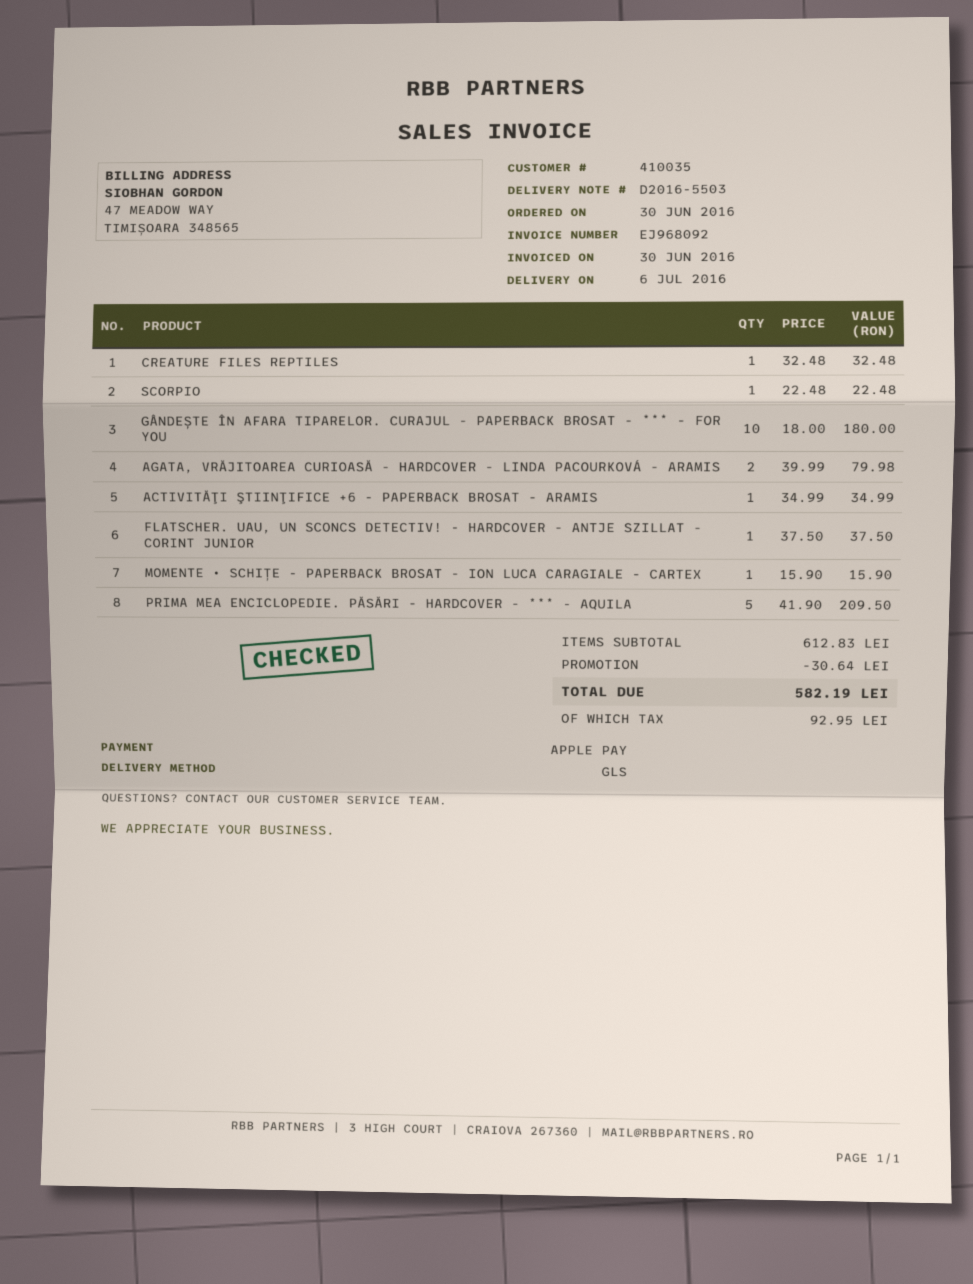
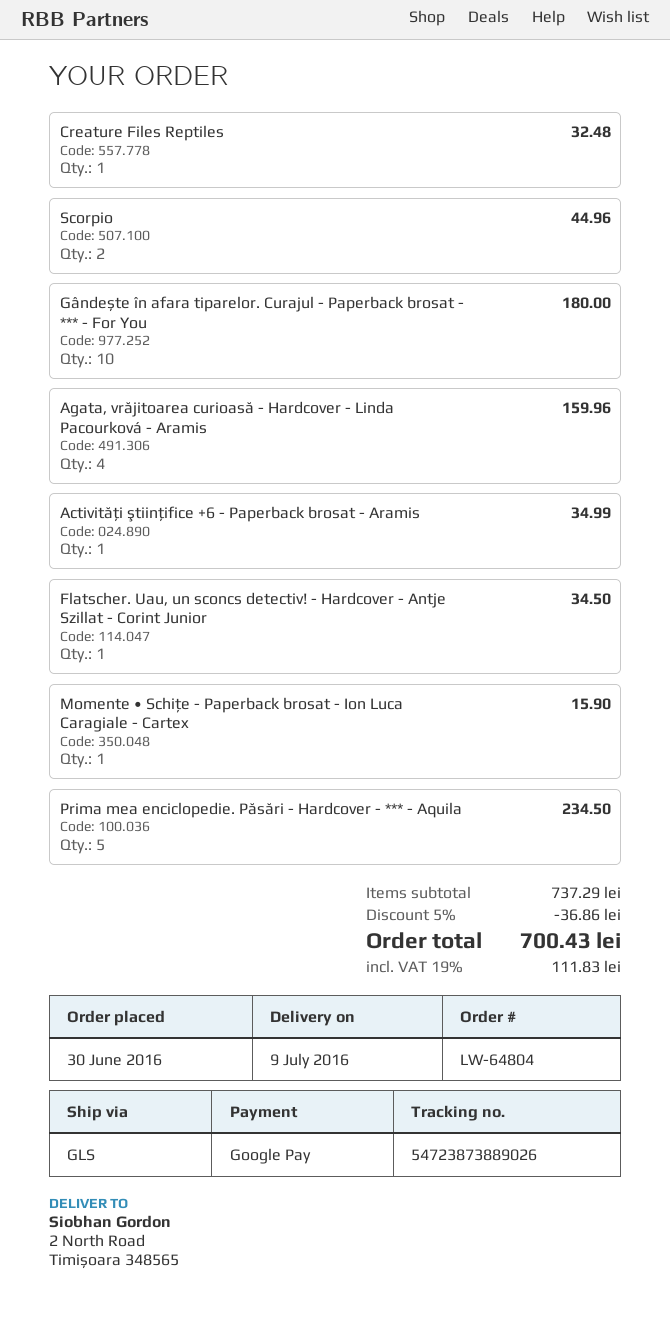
delivery date: 2016-07-06 -> 2016-07-09
payment method: Apple Pay -> Google Pay
SCORPIO: 1 for 22.48 -> 2 for 44.96
AGATA, VRĂJITOAREA CURIOASĂ - HARDCOVER - LINDA PACOURKOVÁ - ARAMIS: 2 for 79.98 -> 4 for 159.96
FLATSCHER. UAU, UN SCONCS DETECTIV! - HARDCOVER - ANTJE SZILLAT - CORINT JUNIOR: 1 for 37.50 -> 1 for 34.50
PRIMA MEA ENCICLOPEDIE. PĂSĂRI - HARDCOVER - *** - AQUILA: 5 for 209.50 -> 5 for 234.50
subtotal: 612.83 -> 737.29
discount: 30.64 -> 36.86
tax: 92.95 -> 111.83
total: 582.19 -> 700.43

